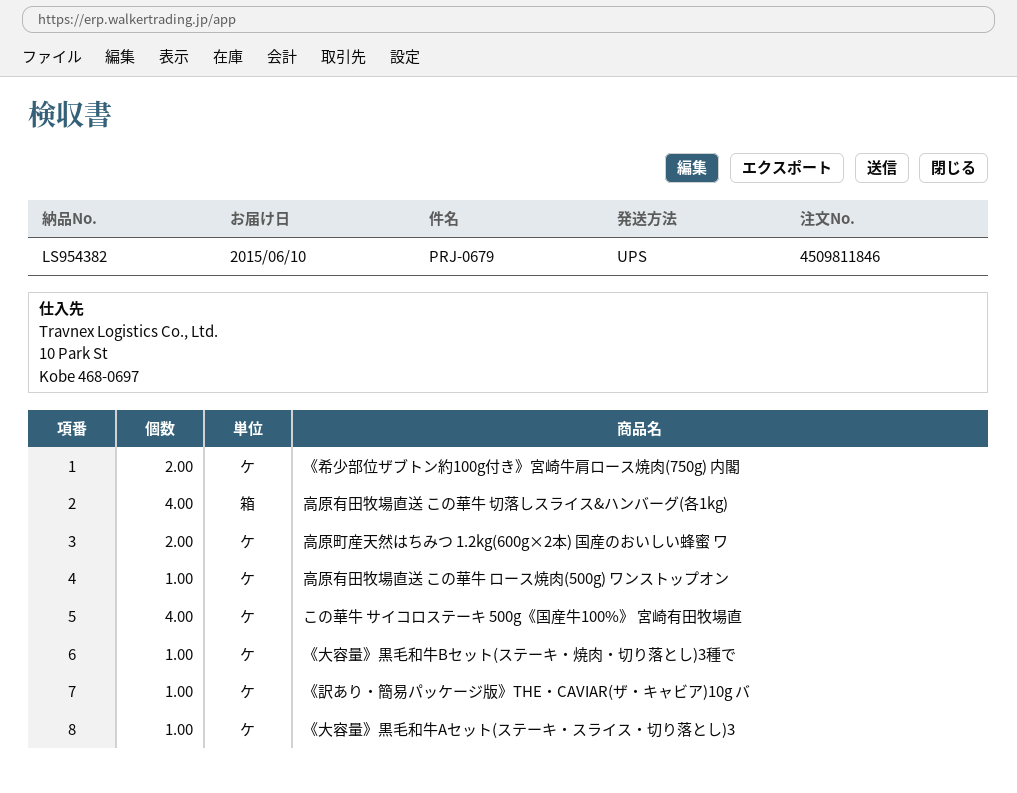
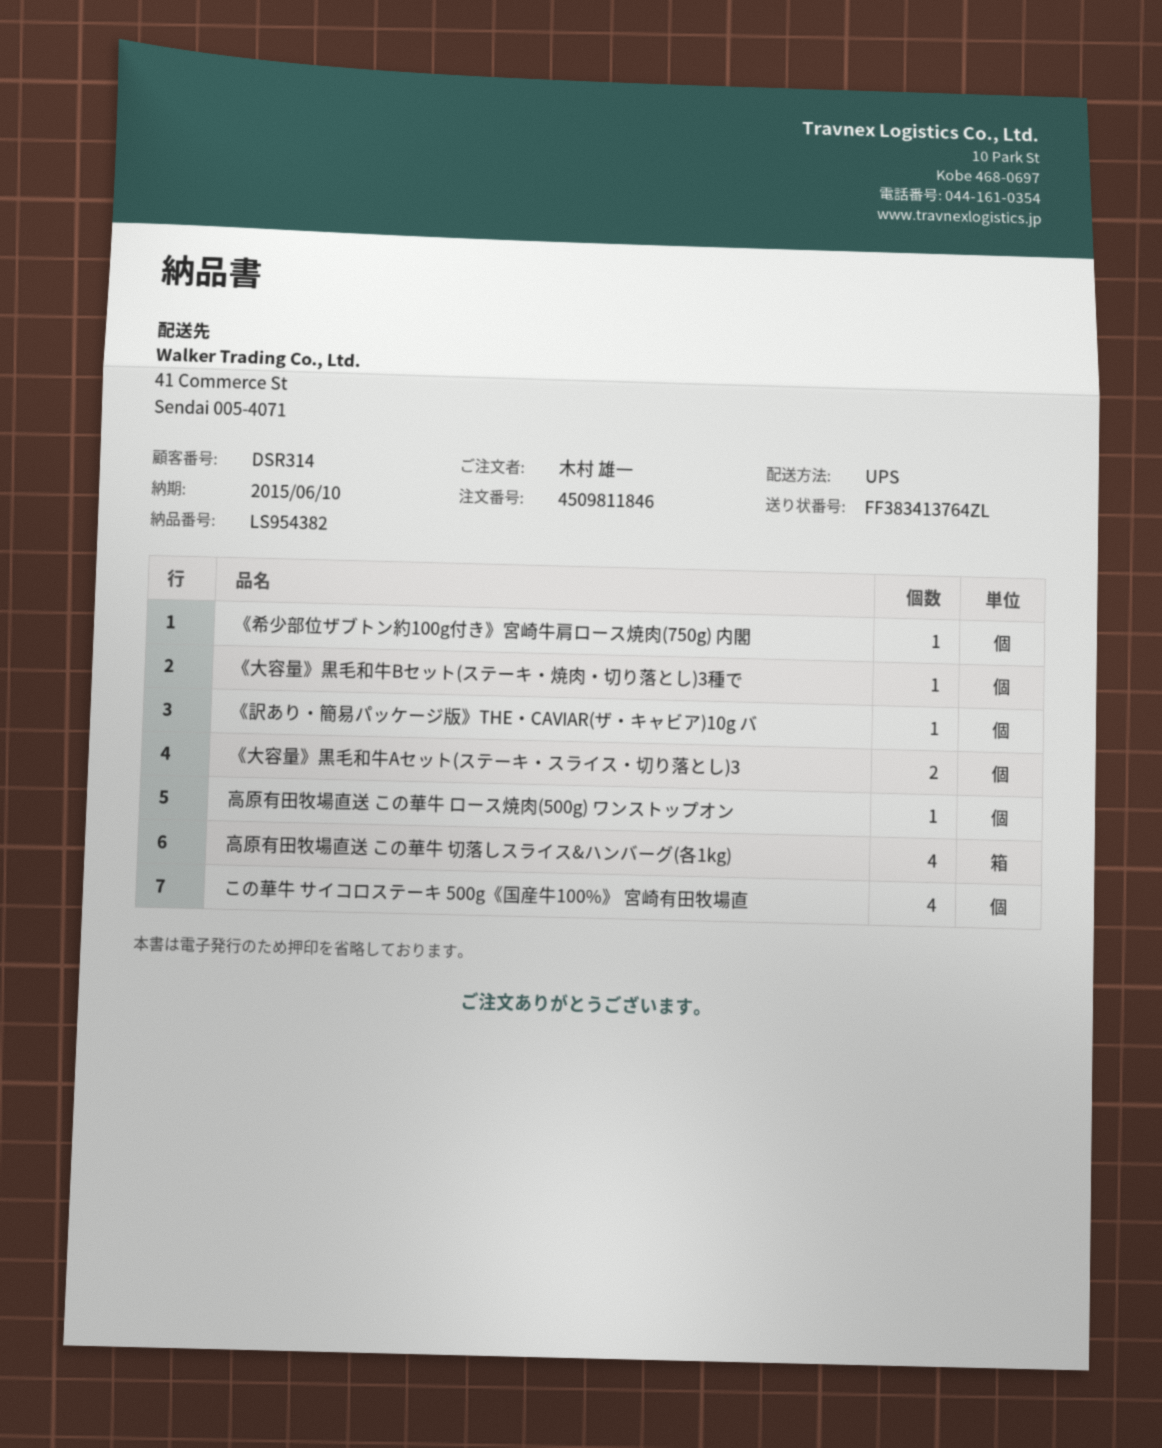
《希少部位ザブトン約100g付き》宮崎牛肩ロース焼肉(750g) 内閣: 2 -> 1
高原町産天然はちみつ 1.2kg(600g×2本) 国産のおいしい蜂蜜 ワ: 2 -> none
《大容量》黒毛和牛Aセット(ステーキ・スライス・切り落とし)3: 1 -> 2

